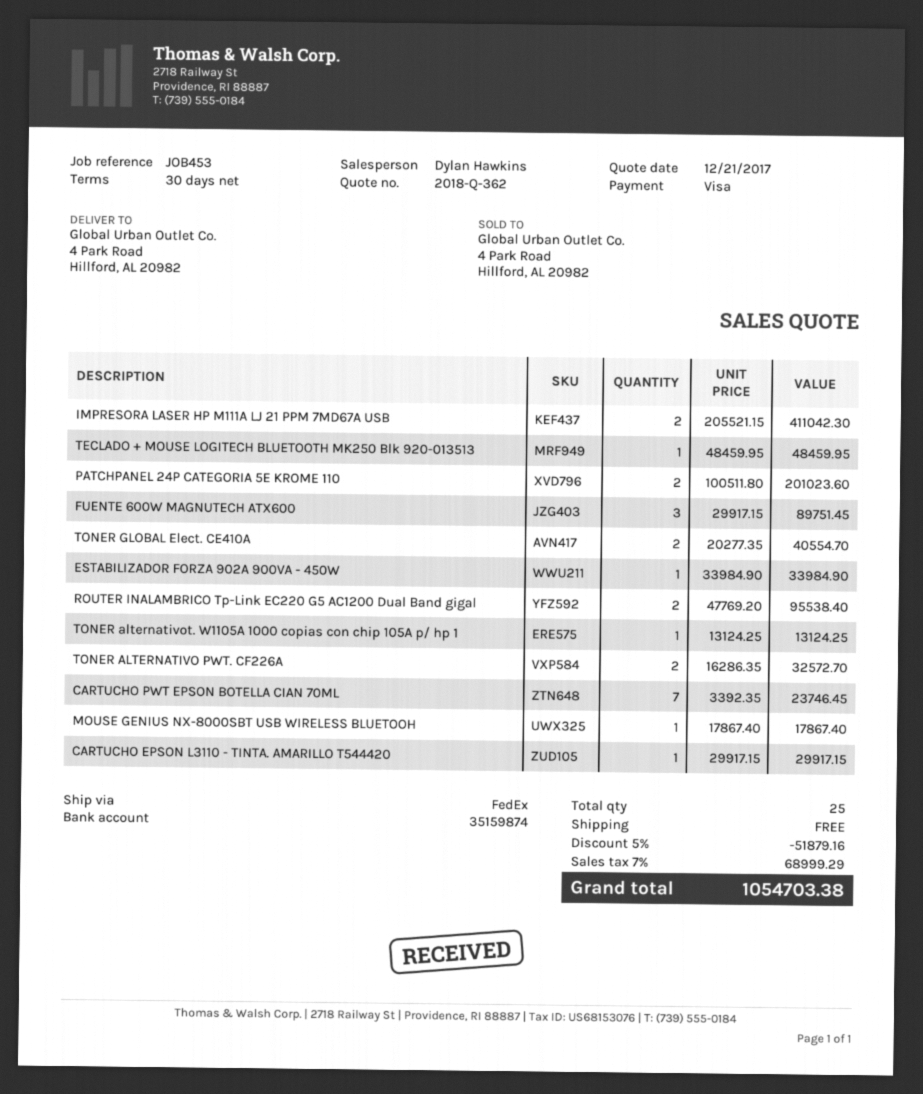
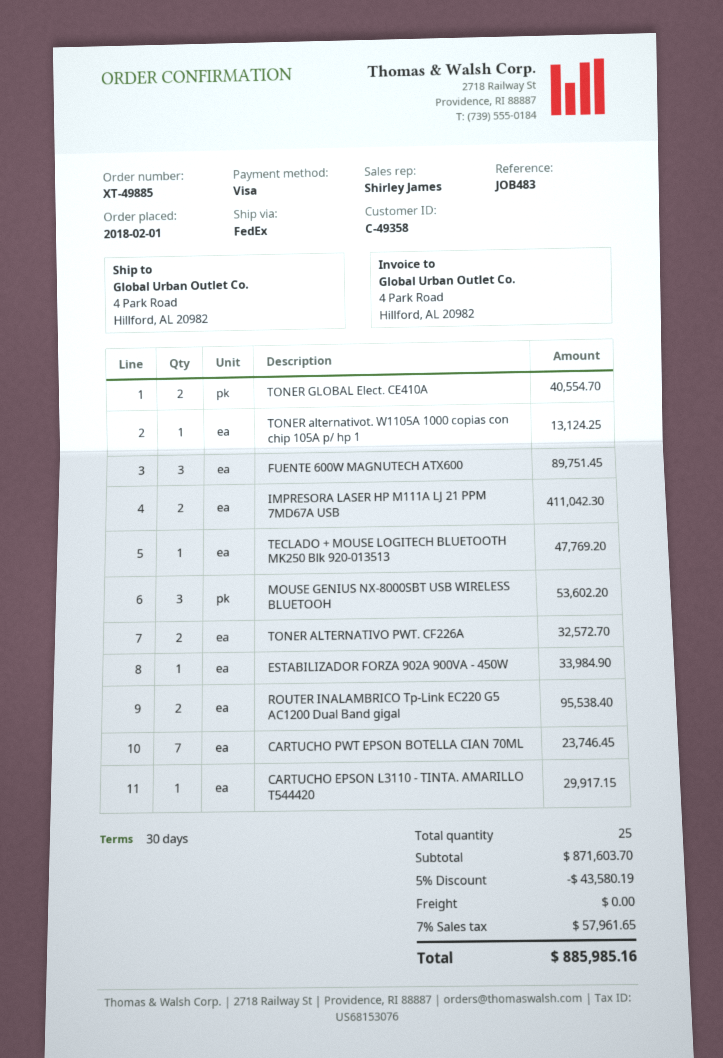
reference: JOB453 -> JOB483
sales rep: Dylan Hawkins -> Shirley James
TECLADO + MOUSE LOGITECH BLUETOOTH MK250 Blk 920-013513: 1 for 48459.95 -> 1 for 47769.20
PATCHPANEL 24P CATEGORIA 5E KROME 110: 2 for 201023.60 -> none
MOUSE GENIUS NX-8000SBT USB WIRELESS BLUETOOH: 1 for 17867.40 -> 3 for 53602.20
discount: 5% = 51879.16 -> 5% = 43580.19
tax: 7% = 68999.29 -> 7% = 57961.65
total: 1054703.38 -> 885985.16

